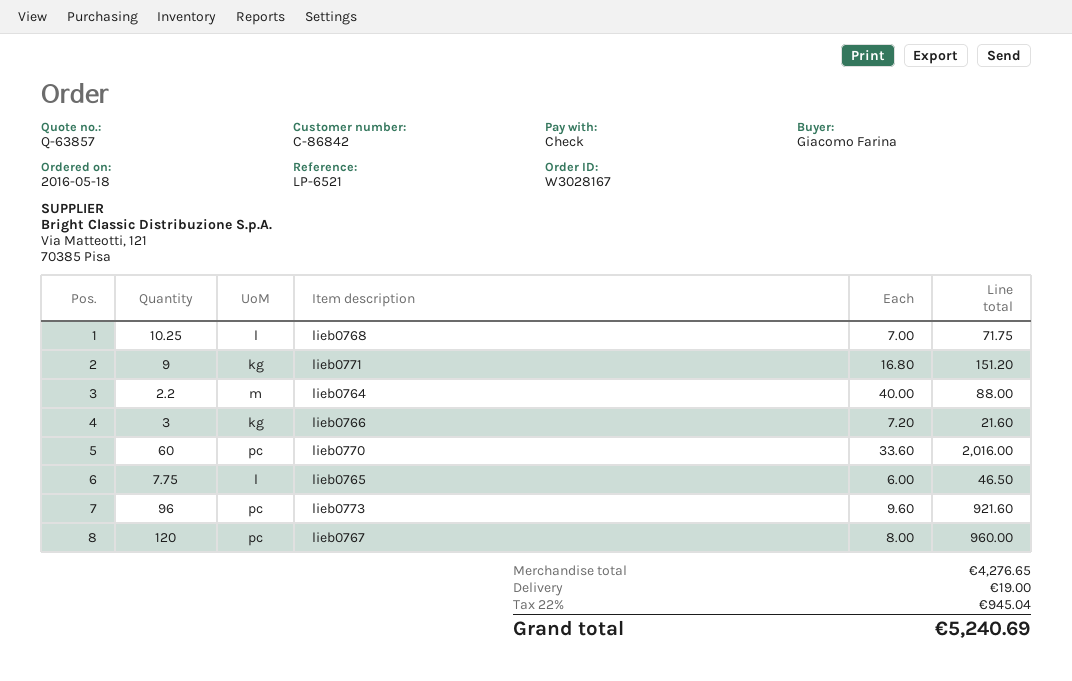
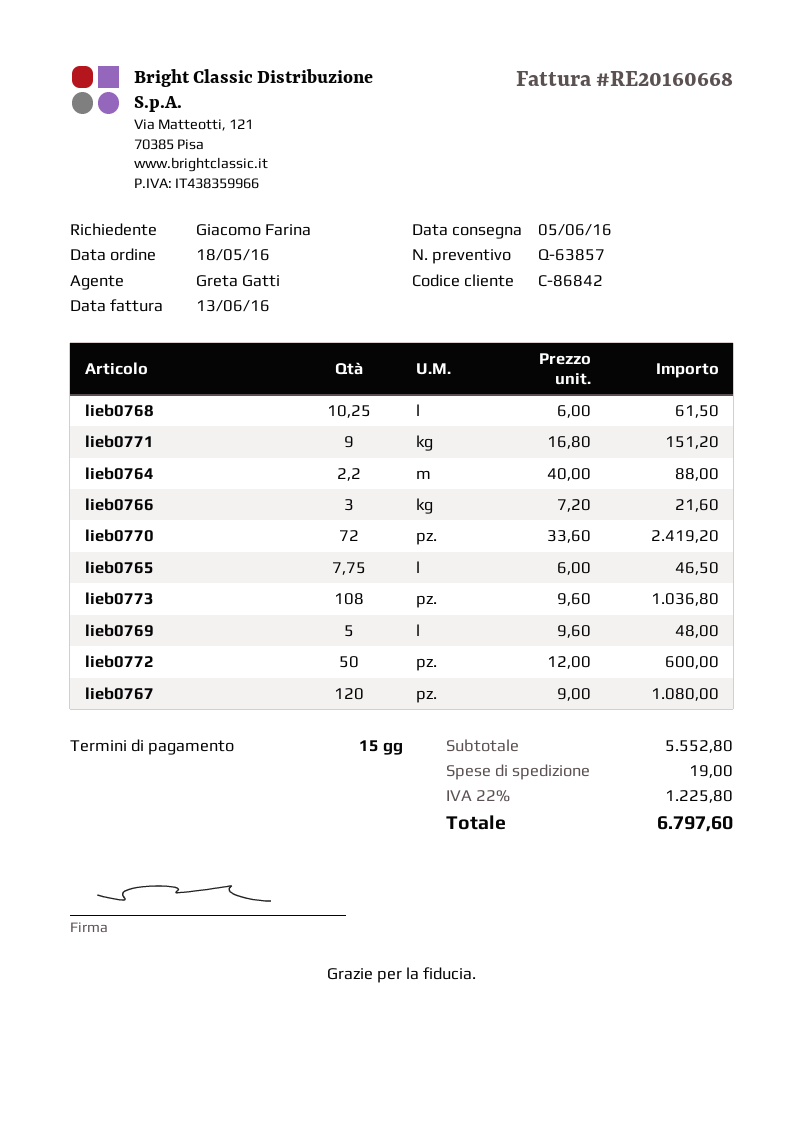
lieb0768: 10.25 x 7.00 = 71.75 -> 10.25 x 6.00 = 61.50
lieb0770: 60 x 33.60 = 2016.00 -> 72 x 33.60 = 2419.20
lieb0773: 96 x 9.60 = 921.60 -> 108 x 9.60 = 1036.80
lieb0767: 120 x 8.00 = 960.00 -> 120 x 9.00 = 1080.00
lieb0769: none -> 5 x 9.60 = 48.00
lieb0772: none -> 50 x 12.00 = 600.00
subtotal: 4276.65 -> 5552.80
tax: 22% = 945.04 -> 22% = 1225.80
total: 5240.69 -> 6797.60

